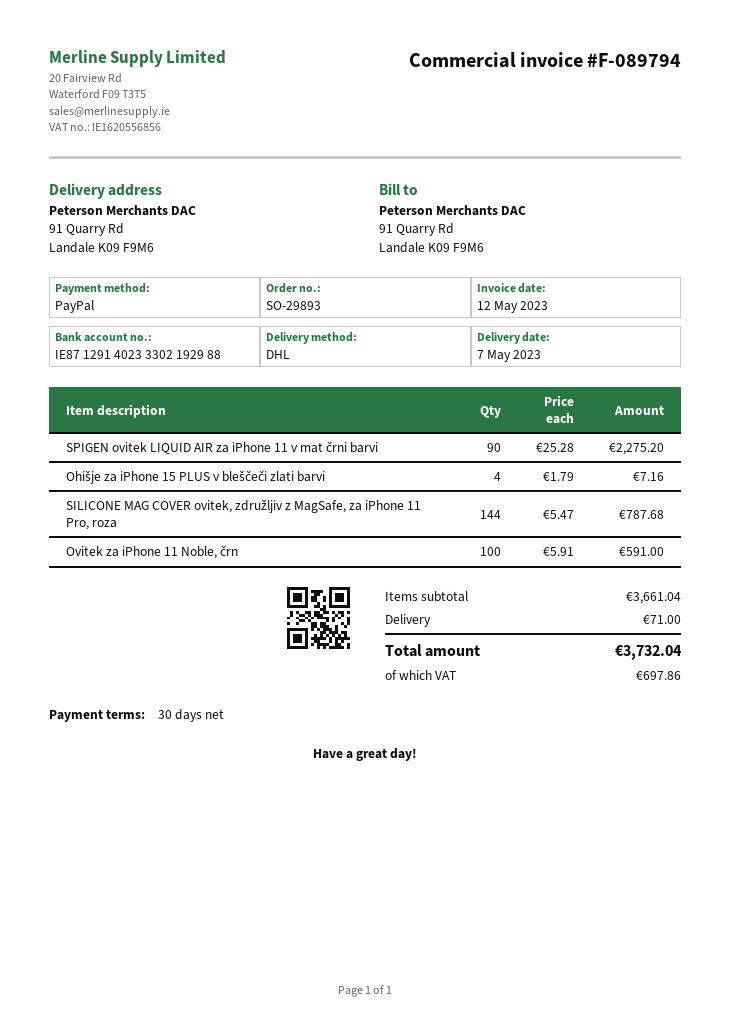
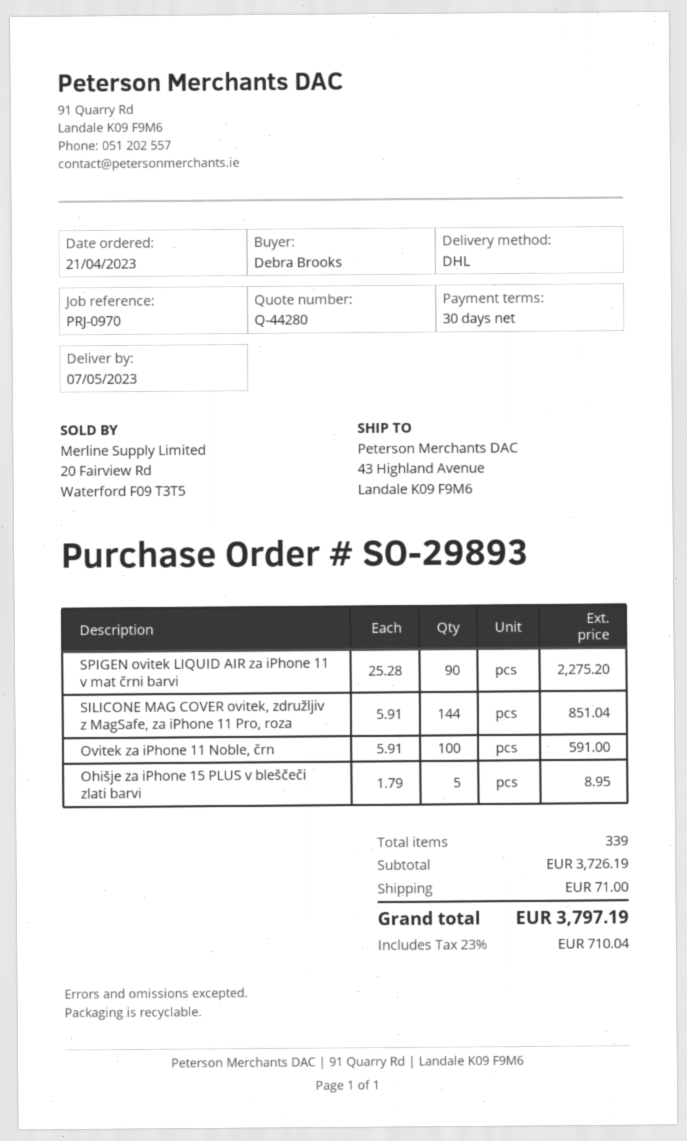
ship to: 91 Quarry Rd, Landale K09 F9M6 -> 43 Highland Avenue, Landale K09 F9M6
Ohišje za iPhone 15 PLUS v bleščeči zlati barvi: 4 x 1.79 = 7.16 -> 5 x 1.79 = 8.95
SILICONE MAG COVER ovitek, združljiv z MagSafe, za iPhone 11 Pro, roza: 144 x 5.47 = 787.68 -> 144 x 5.91 = 851.04
subtotal: 3661.04 -> 3726.19
tax: 697.86 -> 710.04
total: 3732.04 -> 3797.19

